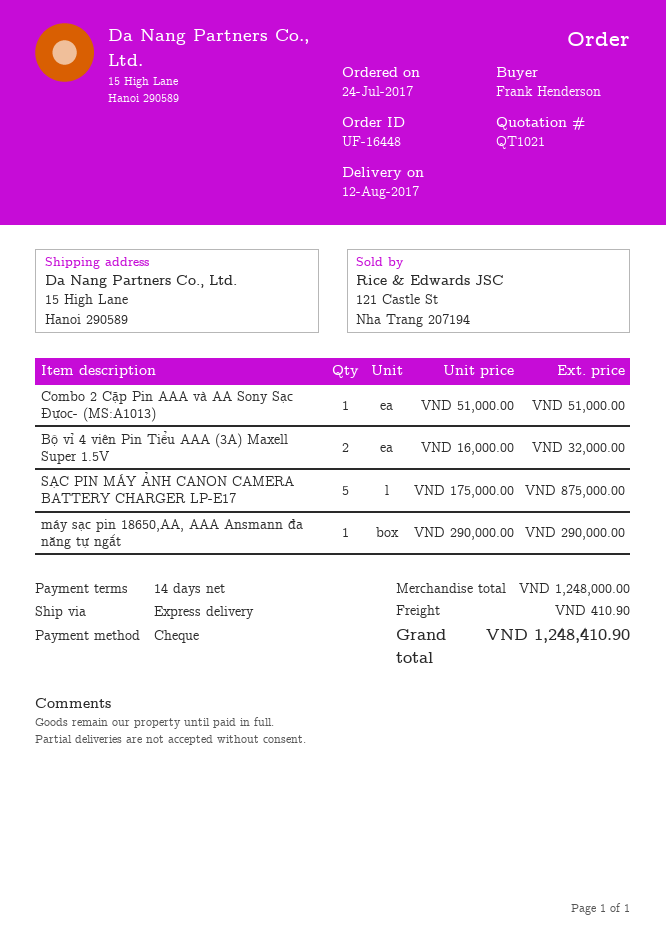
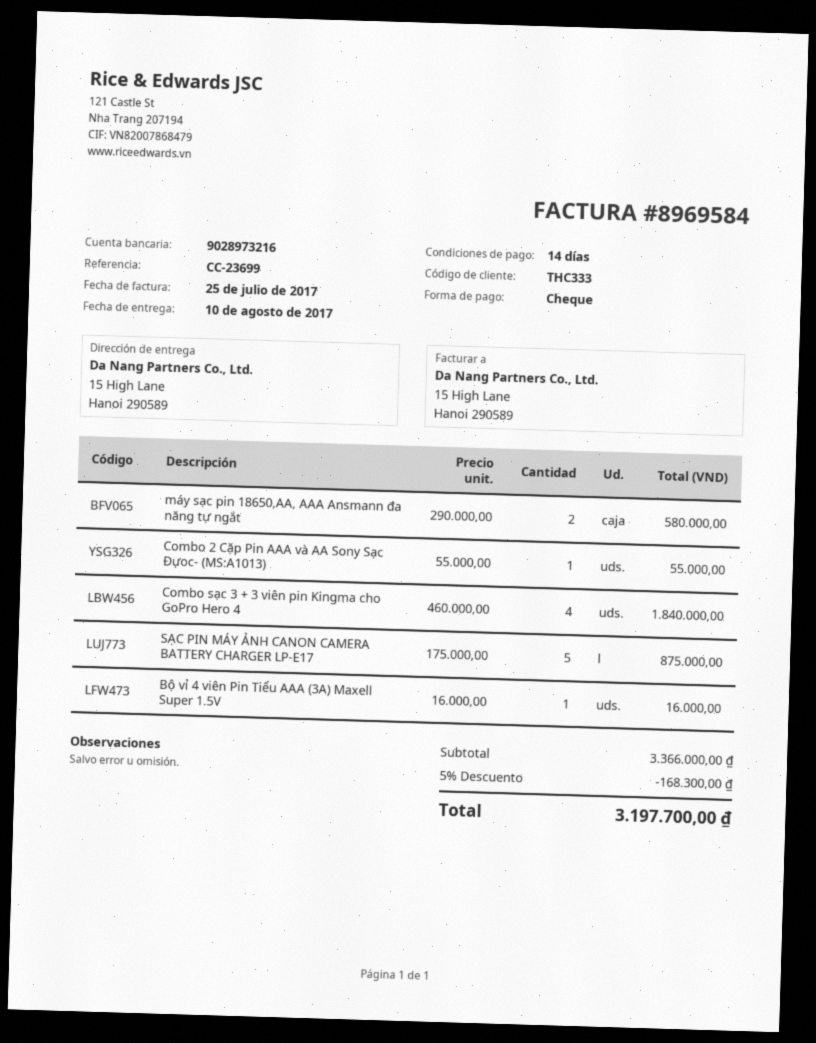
delivery date: 2017-08-12 -> 2017-08-10
Combo 2 Cặp Pin AAA và AA Sony Sạc Đựoc- (MS:A1013): 1 x 51000.00 = 51000.00 -> 1 x 55000.00 = 55000.00
Bộ vỉ 4 viên Pin Tiểu AAA (3A) Maxell Super 1.5V: 2 x 16000.00 = 32000.00 -> 1 x 16000.00 = 16000.00
máy sạc pin 18650,AA, AAA Ansmann đa năng tự ngắt: 1 x 290000.00 = 290000.00 -> 2 x 290000.00 = 580000.00
Combo sạc 3 + 3 viên pin Kingma cho GoPro Hero 4: none -> 4 x 460000.00 = 1840000.00
subtotal: 1248000.00 -> 3366000.00
discount: none -> 5% = 168300.00
shipping: 410.90 -> none
total: 1248410.90 -> 3197700.00

